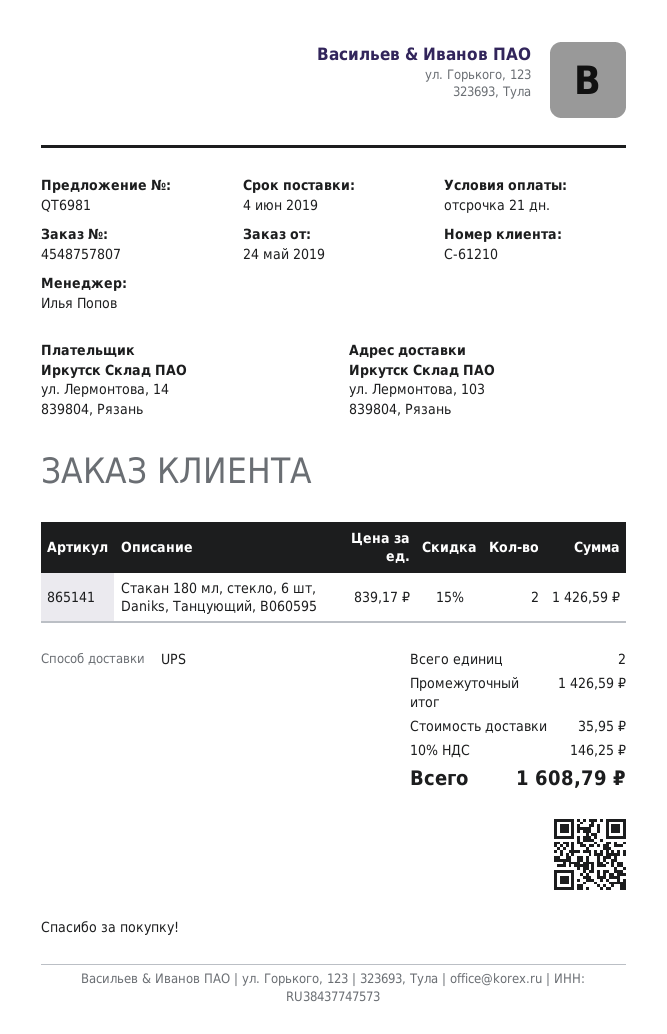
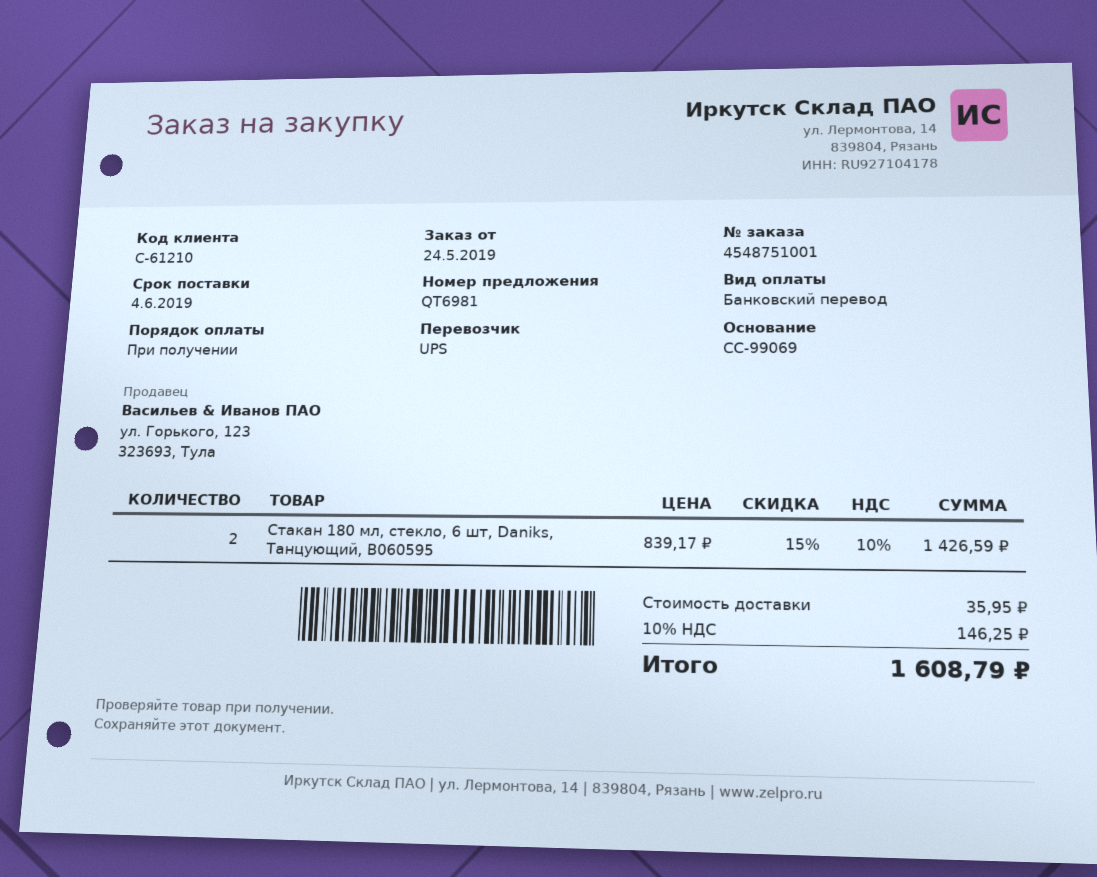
order number: 4548757807 -> 4548751001
payment terms: 21 days -> on receipt

